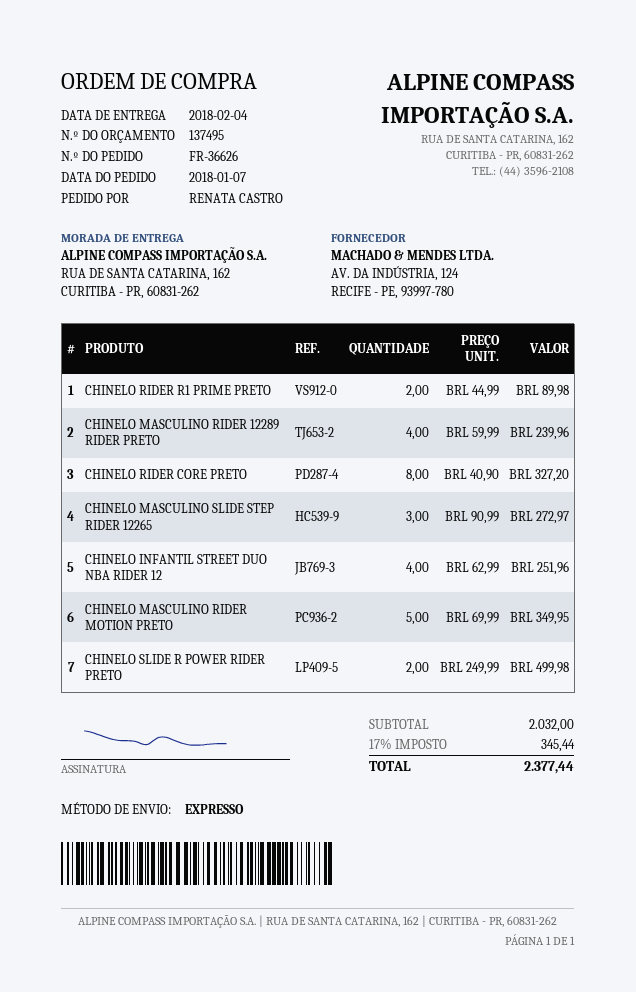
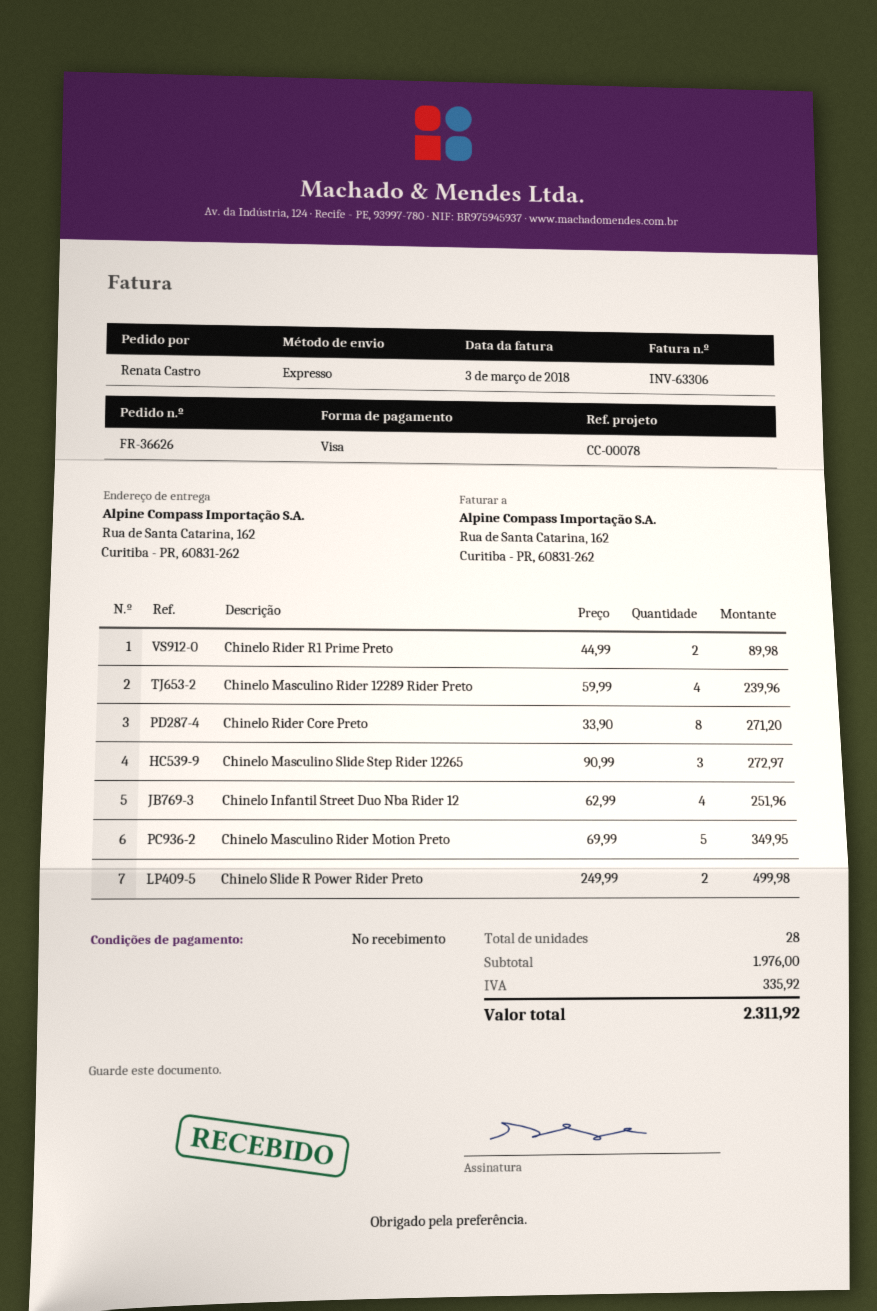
CHINELO RIDER CORE PRETO: 8 x 40.90 = 327.20 -> 8 x 33.90 = 271.20
subtotal: 2032.00 -> 1976.00
tax: 345.44 -> 335.92
total: 2377.44 -> 2311.92

